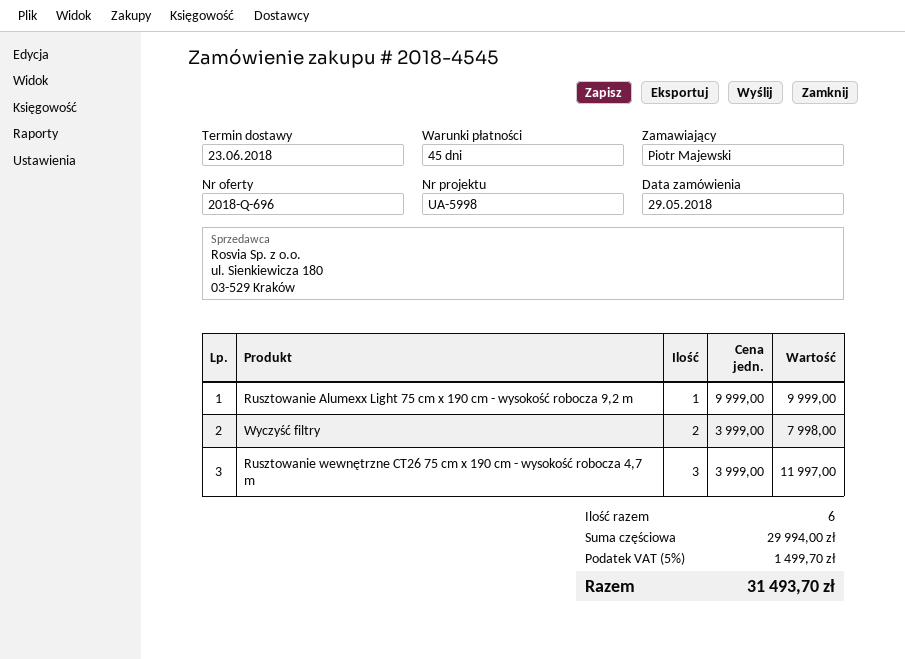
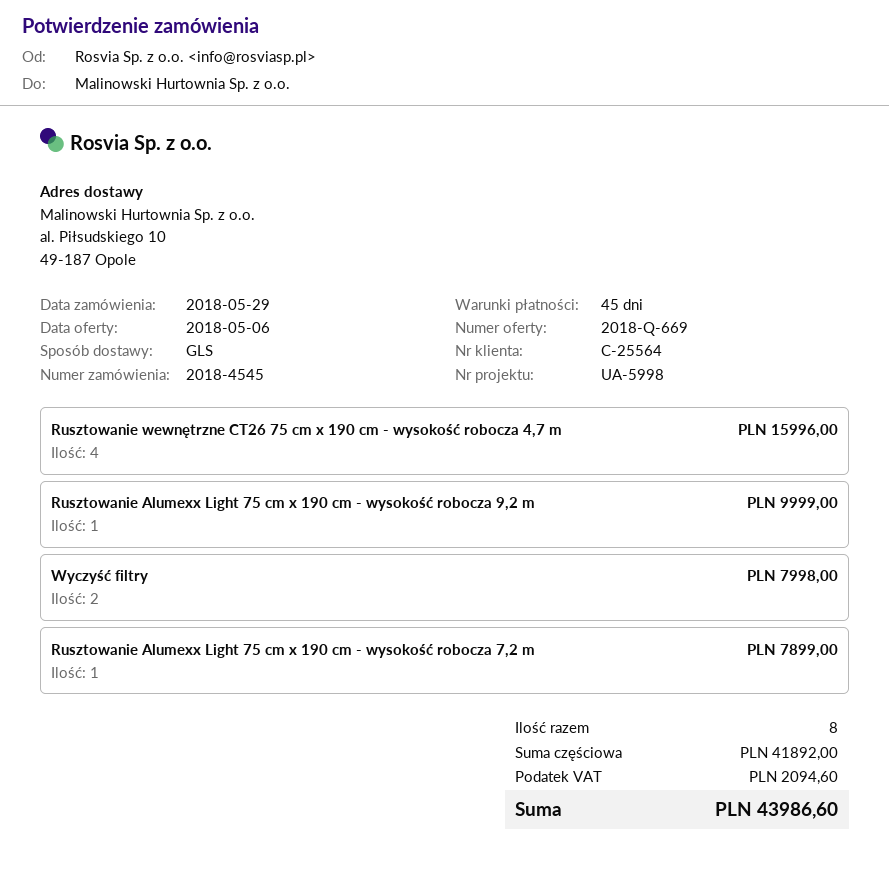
quote number: 2018-Q-696 -> 2018-Q-669
Rusztowanie wewnętrzne CT26 75 cm x 190 cm - wysokość robocza 4,7 m: 3 for 11997.00 -> 4 for 15996.00
Rusztowanie Alumexx Light 75 cm x 190 cm - wysokość robocza 7,2 m: none -> 1 for 7899.00
total quantity: 6 -> 8
subtotal: 29994.00 -> 41892.00
tax: 1499.70 -> 2094.60
total: 31493.70 -> 43986.60

